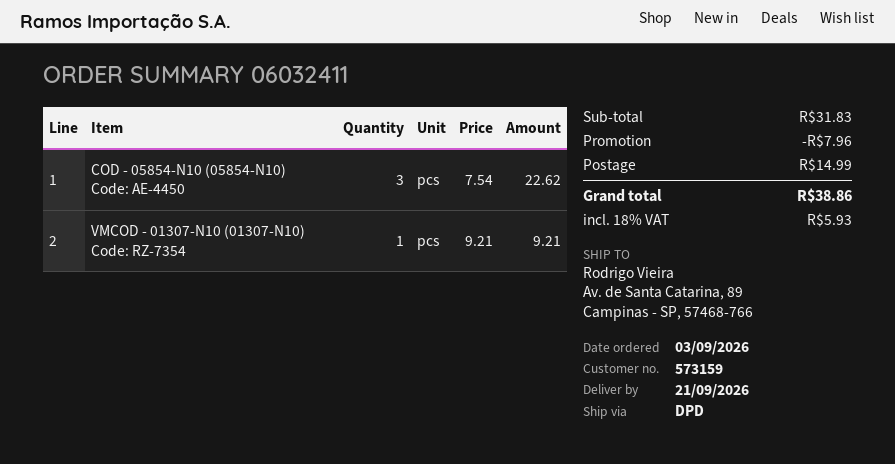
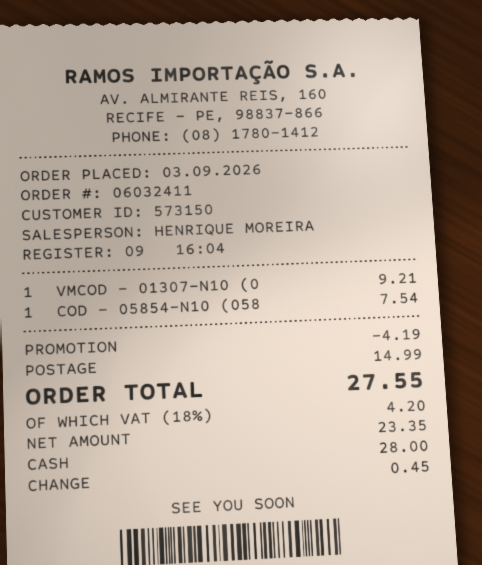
customer number: 573159 -> 573150
COD - 05854-N10 (05854-N10): 3 for 22.62 -> 1 for 7.54
discount: 7.96 -> 4.19
tax: 18% = 5.93 -> 18% = 4.20
total: 38.86 -> 27.55

